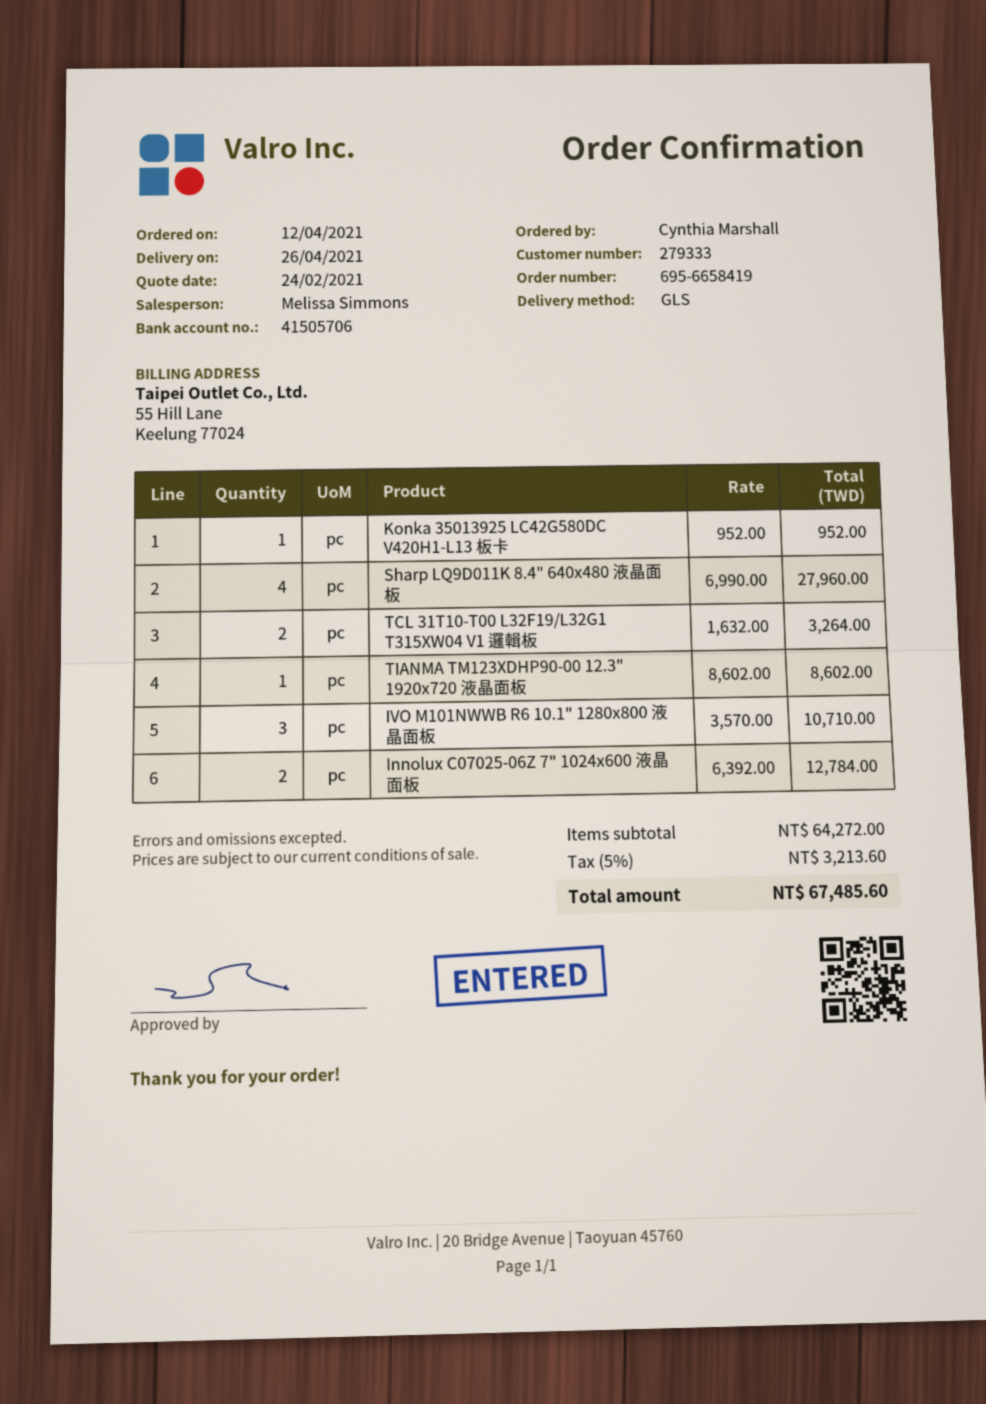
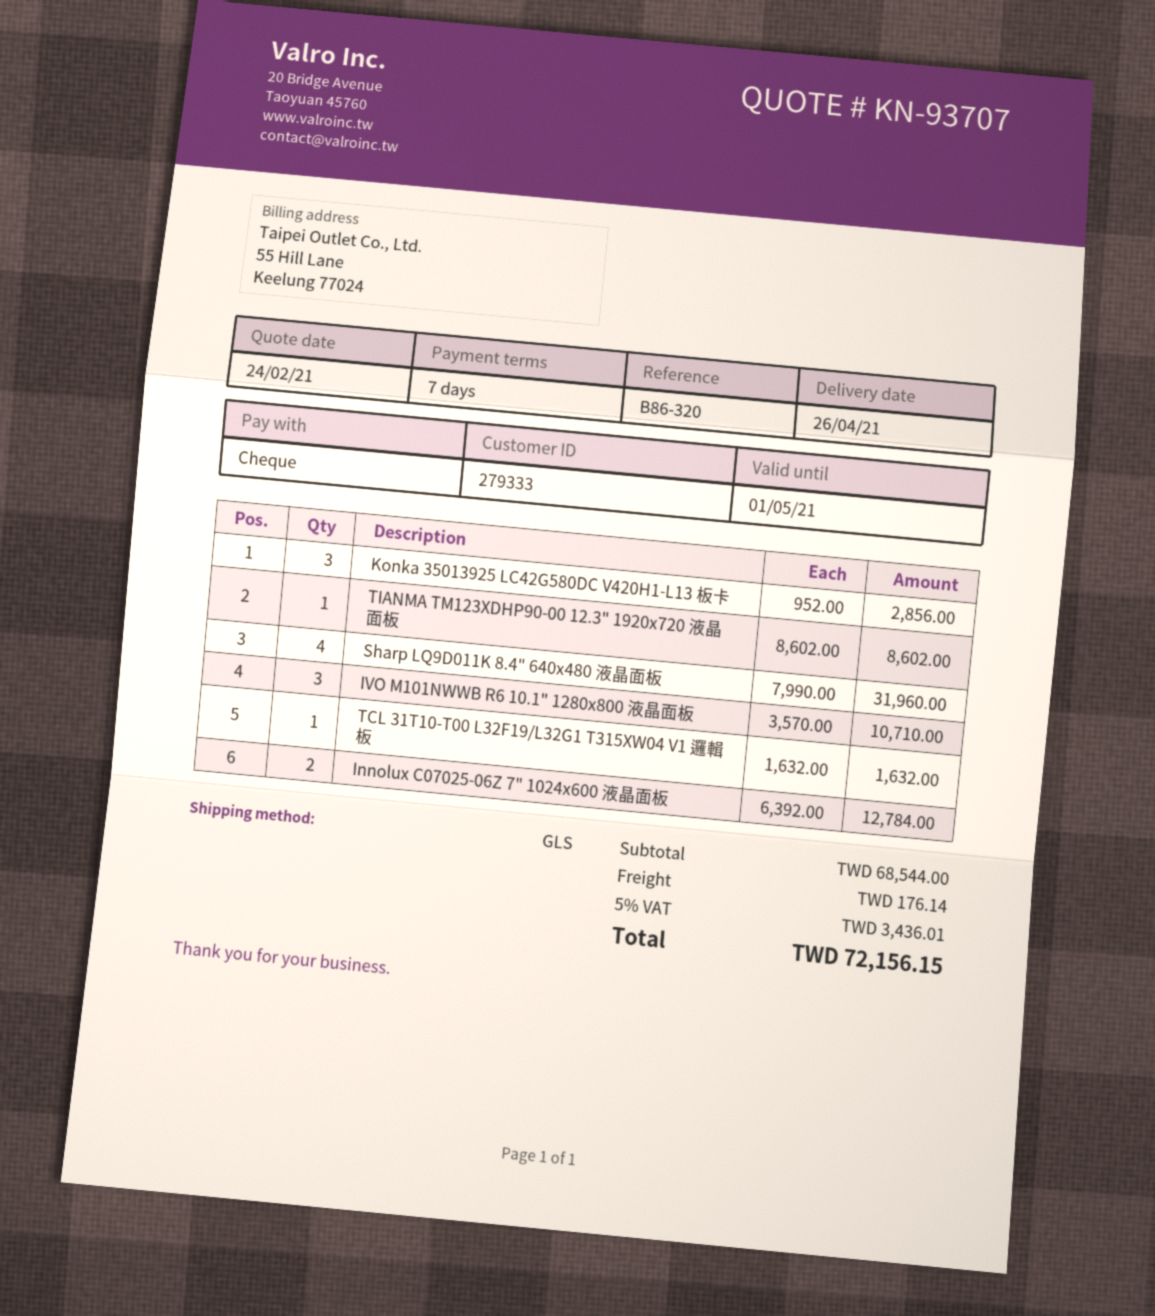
Konka 35013925 LC42G580DC V420H1-L13 板卡: 1 x 952.00 = 952.00 -> 3 x 952.00 = 2856.00
Sharp LQ9D011K 8.4" 640x480 液晶面板: 4 x 6990.00 = 27960.00 -> 4 x 7990.00 = 31960.00
TCL 31T10-T00 L32F19/L32G1 T315XW04 V1 邏輯板: 2 x 1632.00 = 3264.00 -> 1 x 1632.00 = 1632.00
subtotal: 64272.00 -> 68544.00
shipping: none -> 176.14
tax: 5% = 3213.60 -> 5% = 3436.01
total: 67485.60 -> 72156.15

